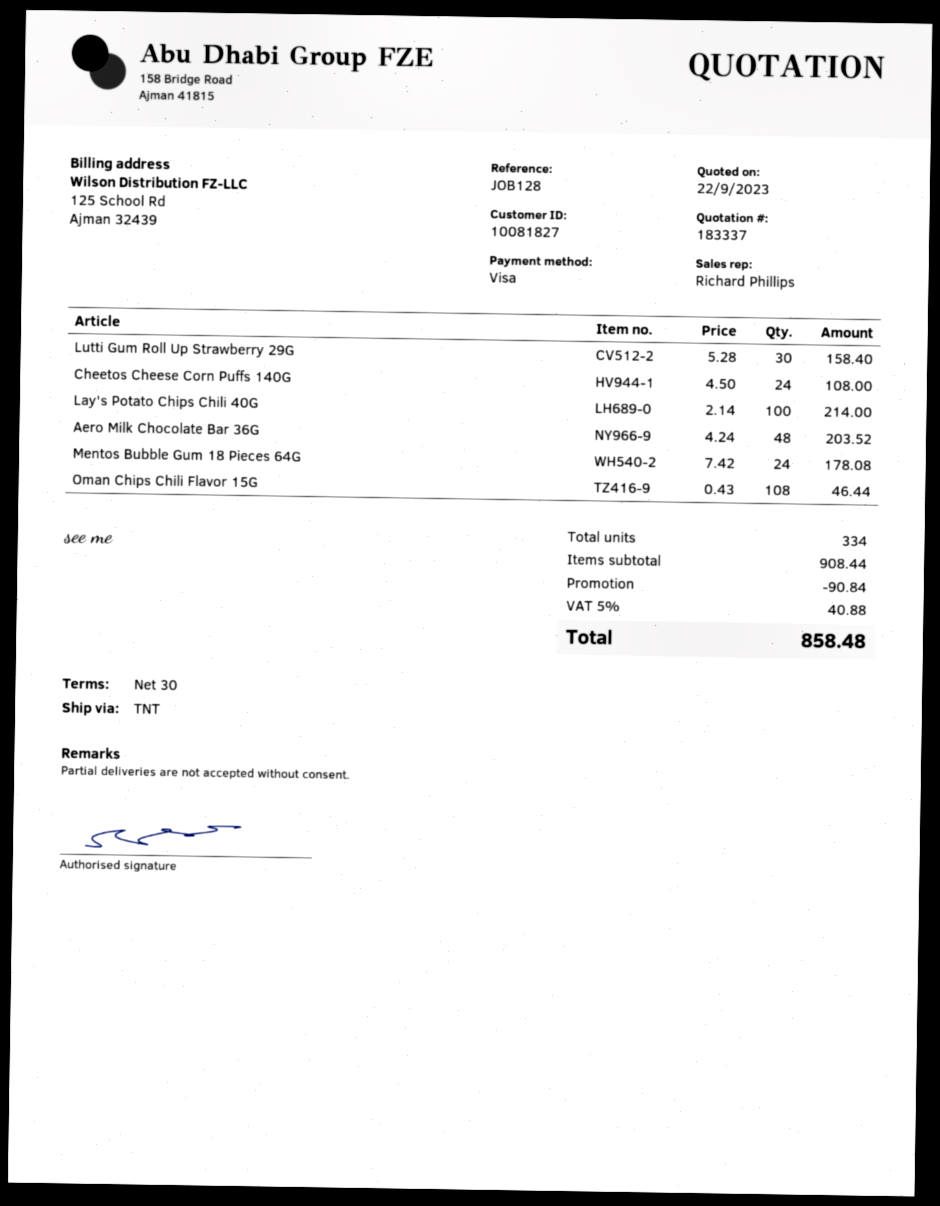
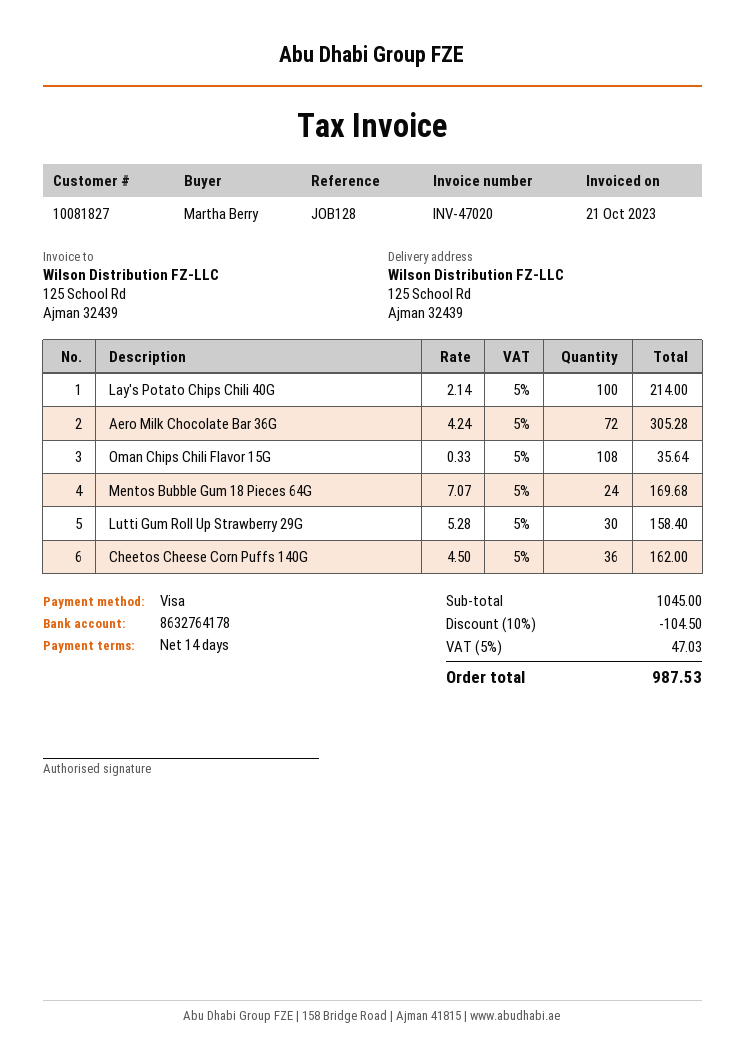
payment terms: 30 days -> 14 days
Cheetos Cheese Corn Puffs 140G: 24 x 4.50 = 108.00 -> 36 x 4.50 = 162.00
Aero Milk Chocolate Bar 36G: 48 x 4.24 = 203.52 -> 72 x 4.24 = 305.28
Mentos Bubble Gum 18 Pieces 64G: 24 x 7.42 = 178.08 -> 24 x 7.07 = 169.68
Oman Chips Chili Flavor 15G: 108 x 0.43 = 46.44 -> 108 x 0.33 = 35.64
subtotal: 908.44 -> 1045.00
discount: 90.84 -> 104.50
tax: 5% = 40.88 -> 5% = 47.03
total: 858.48 -> 987.53

